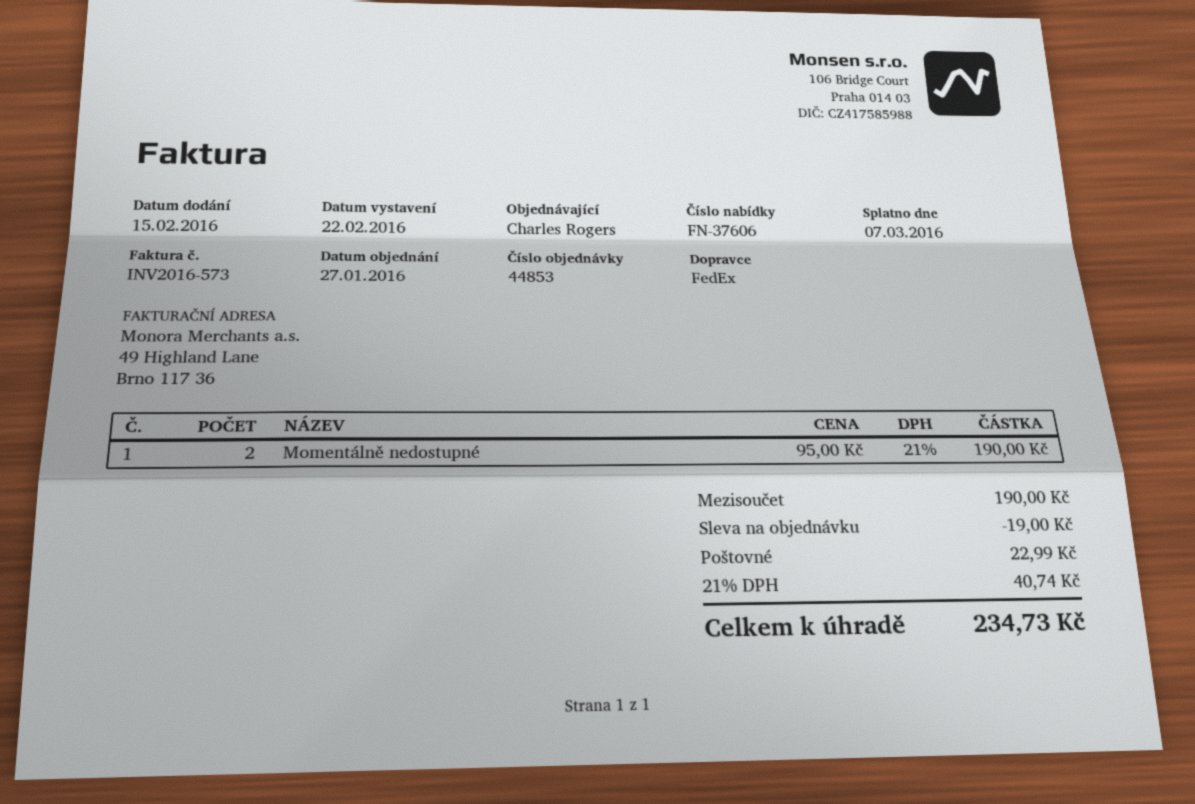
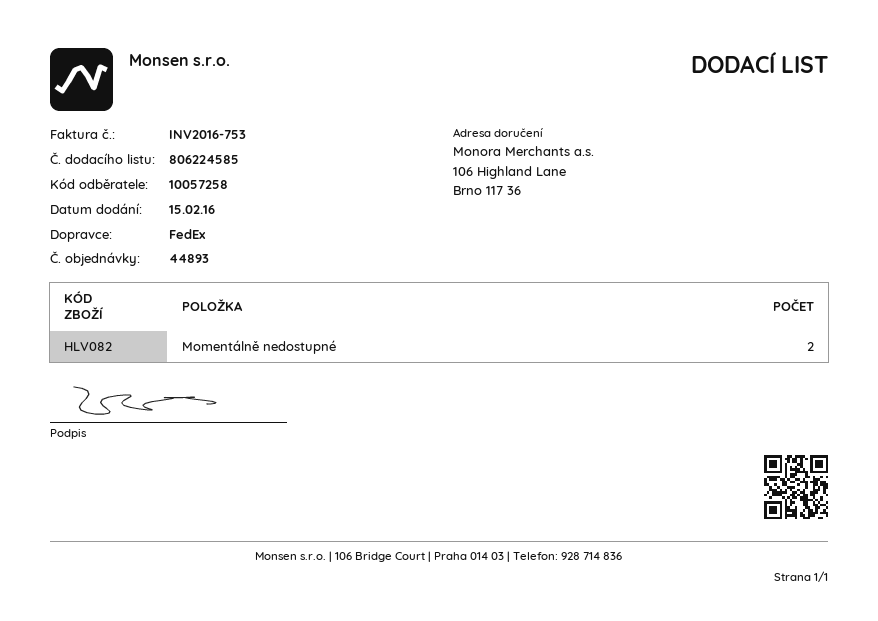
order number: 44853 -> 44893
invoice number: INV2016-573 -> INV2016-753

